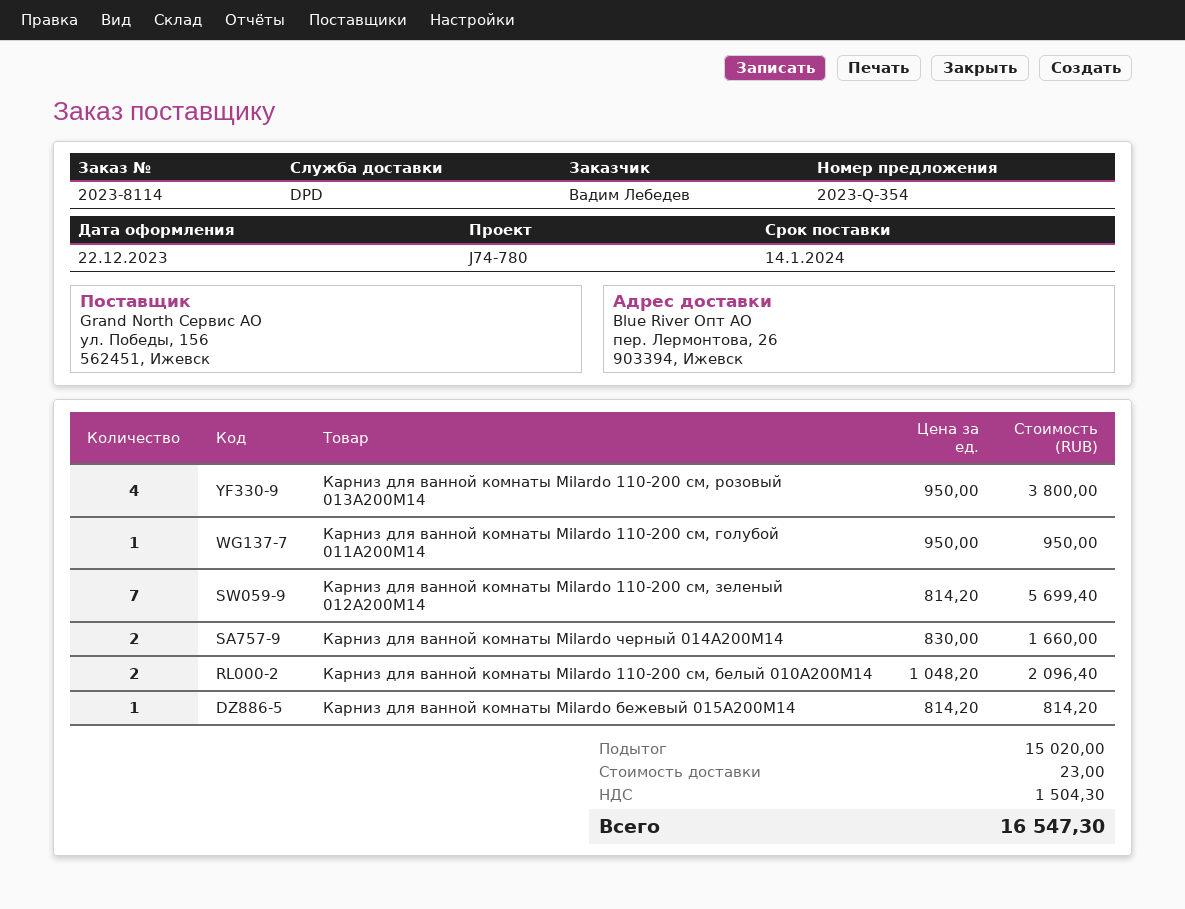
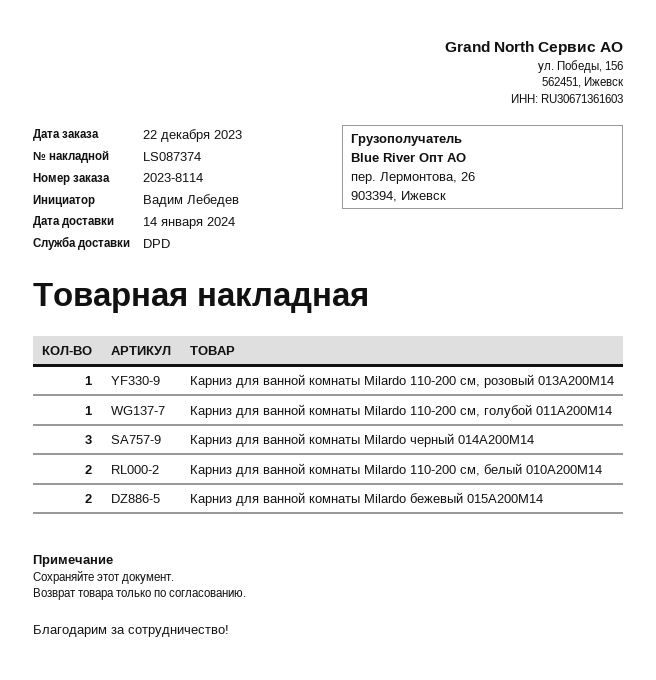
Карниз для ванной комнаты Milardo 110-200 см, розовый 013A200M14: 4 -> 1
Карниз для ванной комнаты Milardo 110-200 см, зеленый 012A200M14: 7 -> none
Карниз для ванной комнаты Milardo черный 014A200M14: 2 -> 3
Карниз для ванной комнаты Milardo бежевый 015A200M14: 1 -> 2

